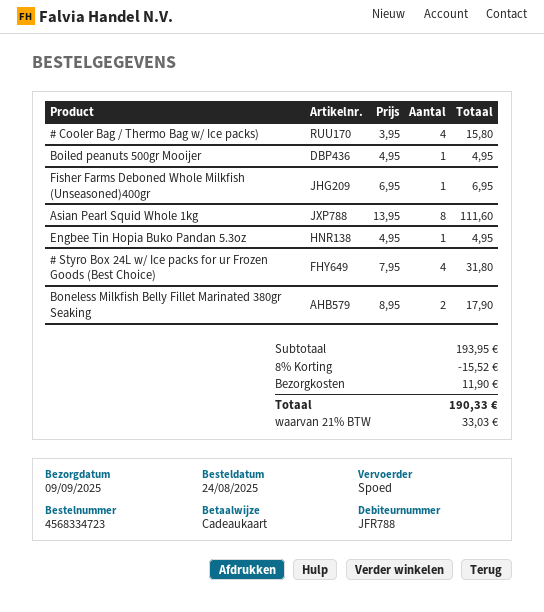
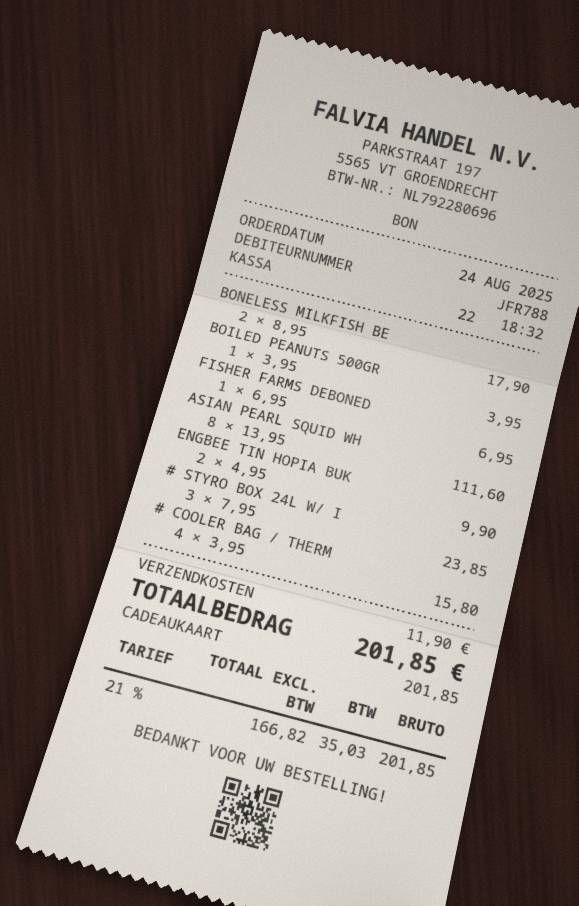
Boiled peanuts 500gr Mooijer: 1 x 4.95 = 4.95 -> 1 x 3.95 = 3.95
Engbee Tin Hopia Buko Pandan 5.3oz: 1 x 4.95 = 4.95 -> 2 x 4.95 = 9.90
# Styro Box 24L w/ Ice packs for ur Frozen Goods (Best Choice): 4 x 7.95 = 31.80 -> 3 x 7.95 = 23.85
discount: 8% = 15.52 -> none
tax: 21% = 33.03 -> 21% = 35.03
total: 190.33 -> 201.85

